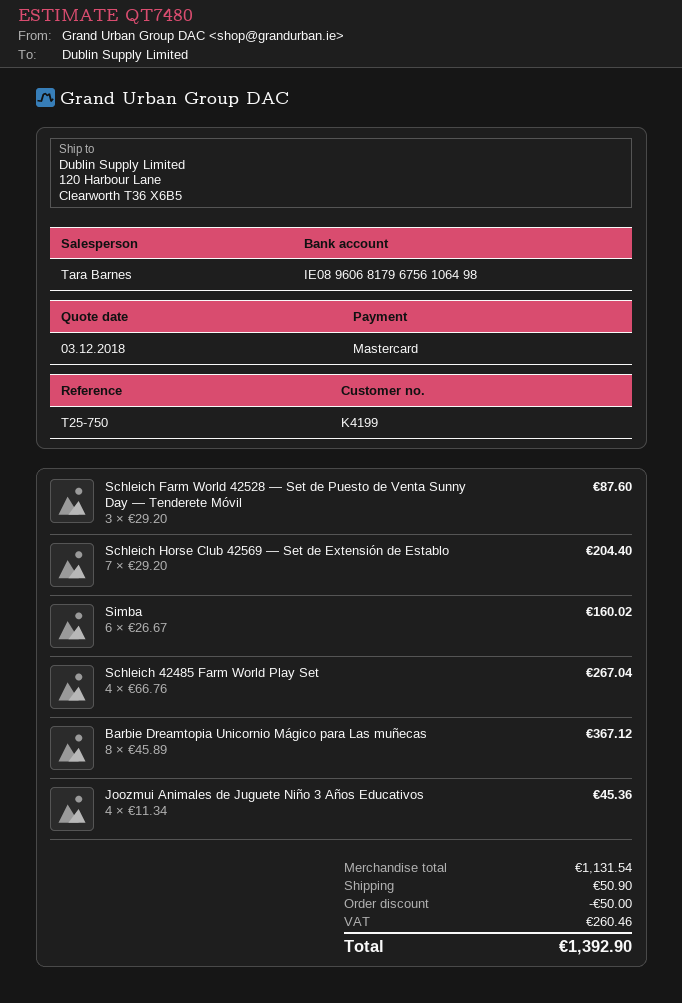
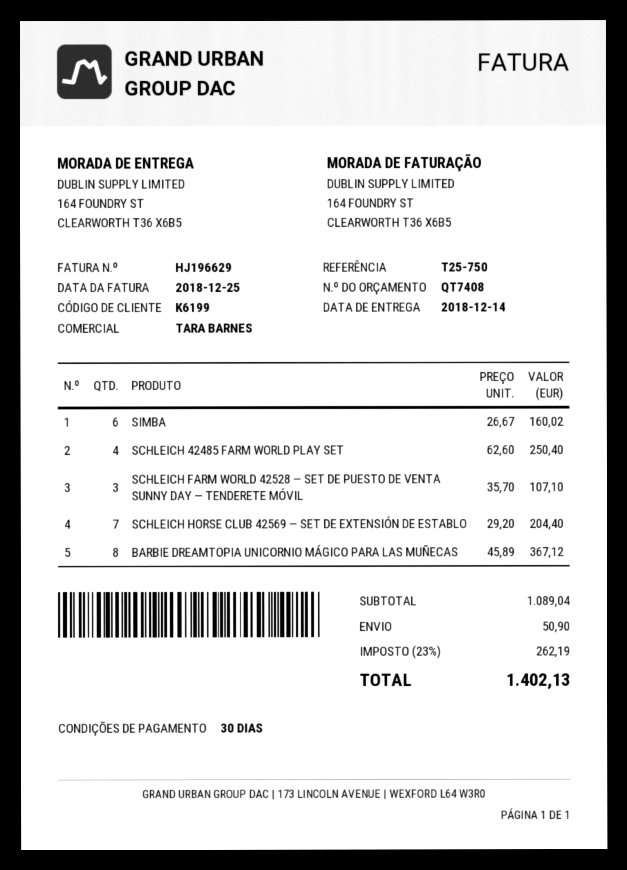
quote number: QT7480 -> QT7408
customer number: K4199 -> K6199
ship to: 120 Harbour Lane, Clearworth T36 X6B5 -> 164 FOUNDRY ST, CLEARWORTH T36 X6B5
Schleich Farm World 42528 — Set de Puesto de Venta Sunny Day — Tenderete Móvil: 3 x 29.20 = 87.60 -> 3 x 35.70 = 107.10
Schleich 42485 Farm World Play Set: 4 x 66.76 = 267.04 -> 4 x 62.60 = 250.40
Joozmui Animales de Juguete Niño 3 Años Educativos: 4 x 11.34 = 45.36 -> none
subtotal: 1131.54 -> 1089.04
discount: 50.00 -> none
tax: 260.46 -> 262.19
total: 1392.90 -> 1402.13

